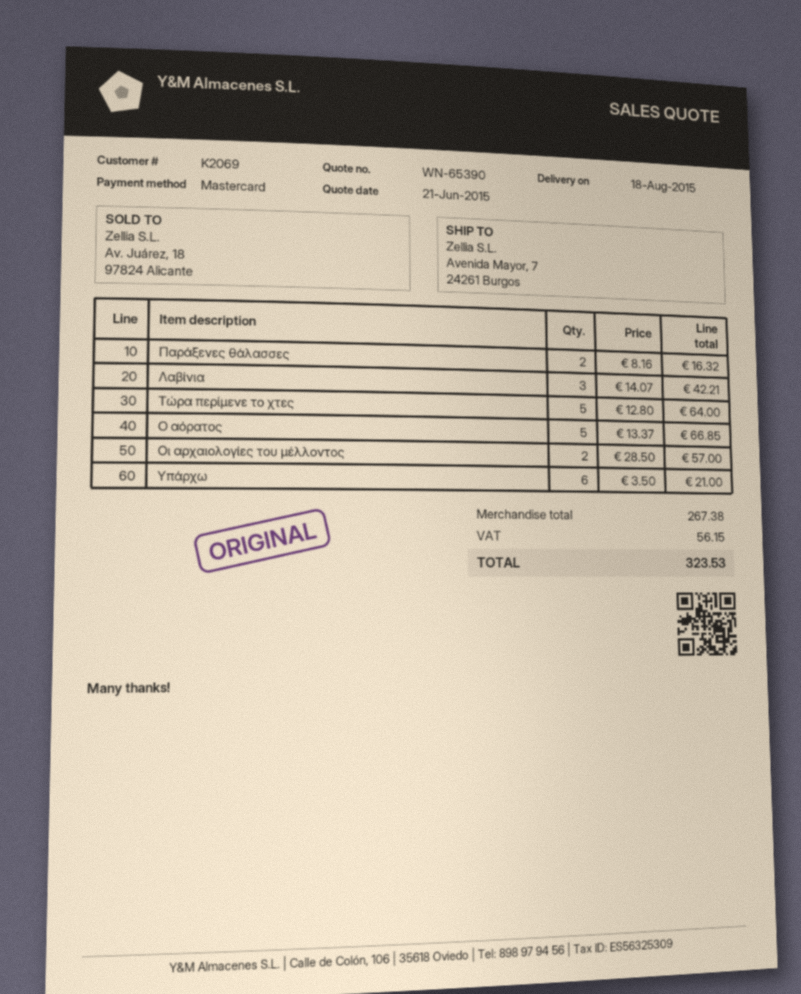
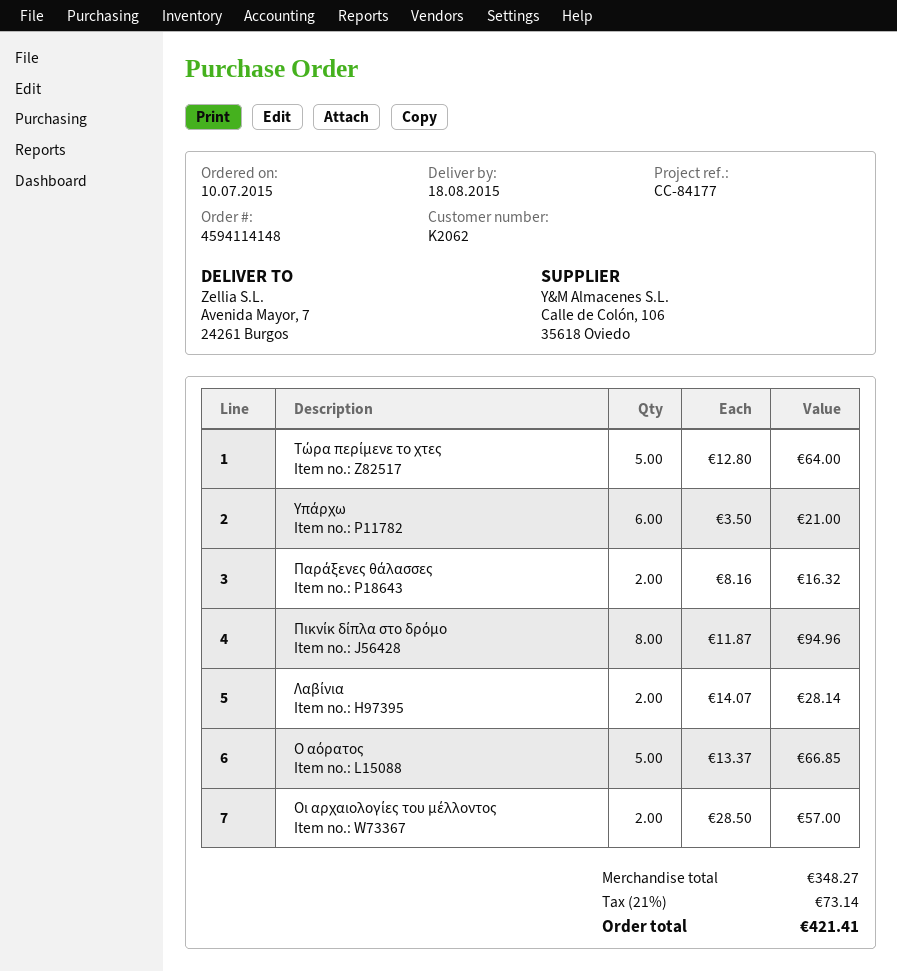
customer number: K2069 -> K2062
Λαβίνια: 3 x 14.07 = 42.21 -> 2 x 14.07 = 28.14
Πικνίκ δίπλα στο δρόμο: none -> 8 x 11.87 = 94.96
subtotal: 267.38 -> 348.27
tax: 56.15 -> 73.14
total: 323.53 -> 421.41

